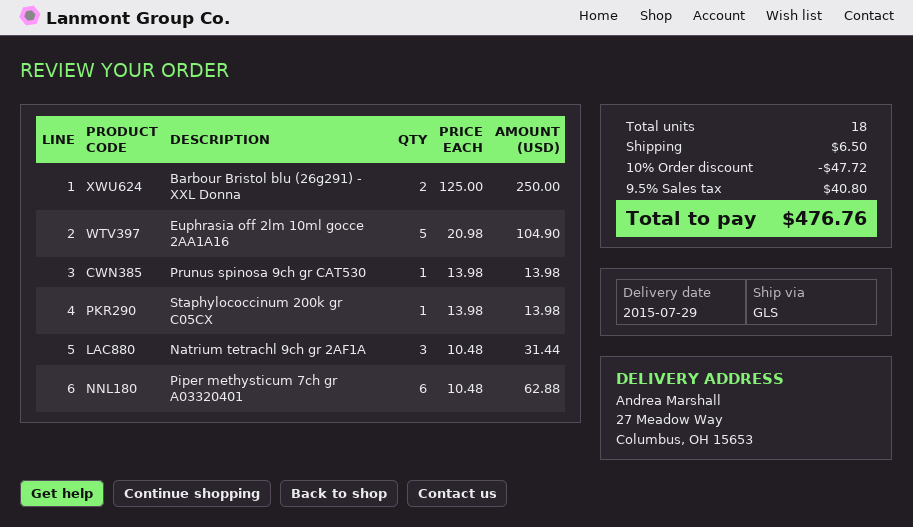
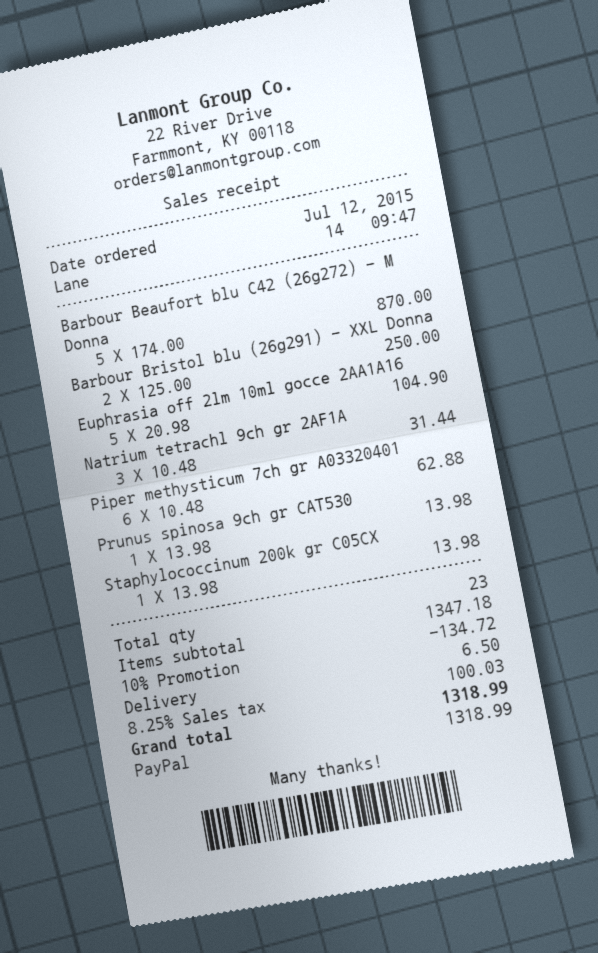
Barbour Beaufort blu C42 (26g272) - M Donna: none -> 5 x 174.00 = 870.00
total quantity: 18 -> 23
discount: 10% = 47.72 -> 10% = 134.72
tax: 9.5% = 40.80 -> 8.25% = 100.03
total: 476.76 -> 1318.99

